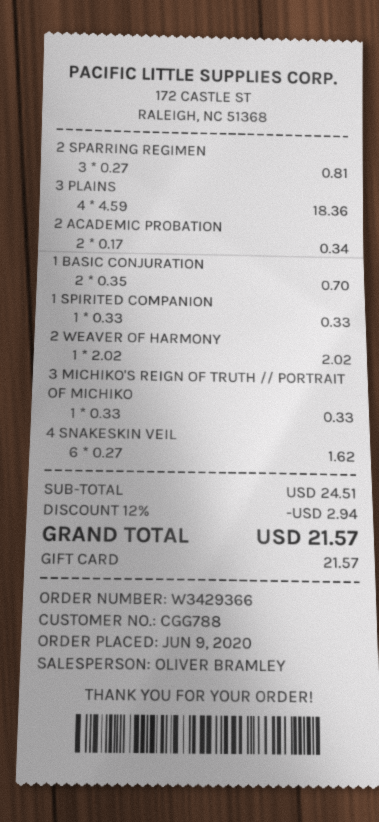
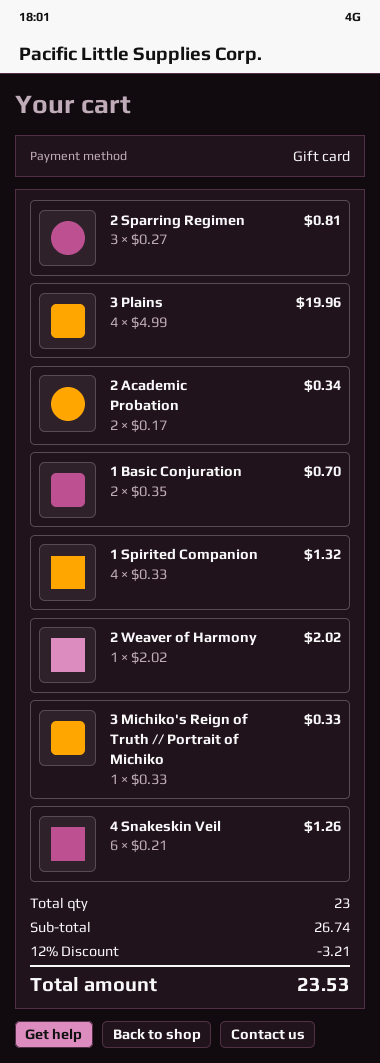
3 PLAINS: 4 x 4.59 = 18.36 -> 4 x 4.99 = 19.96
1 SPIRITED COMPANION: 1 x 0.33 = 0.33 -> 4 x 0.33 = 1.32
4 SNAKESKIN VEIL: 6 x 0.27 = 1.62 -> 6 x 0.21 = 1.26
subtotal: 24.51 -> 26.74
discount: 12% = 2.94 -> 12% = 3.21
total: 21.57 -> 23.53

